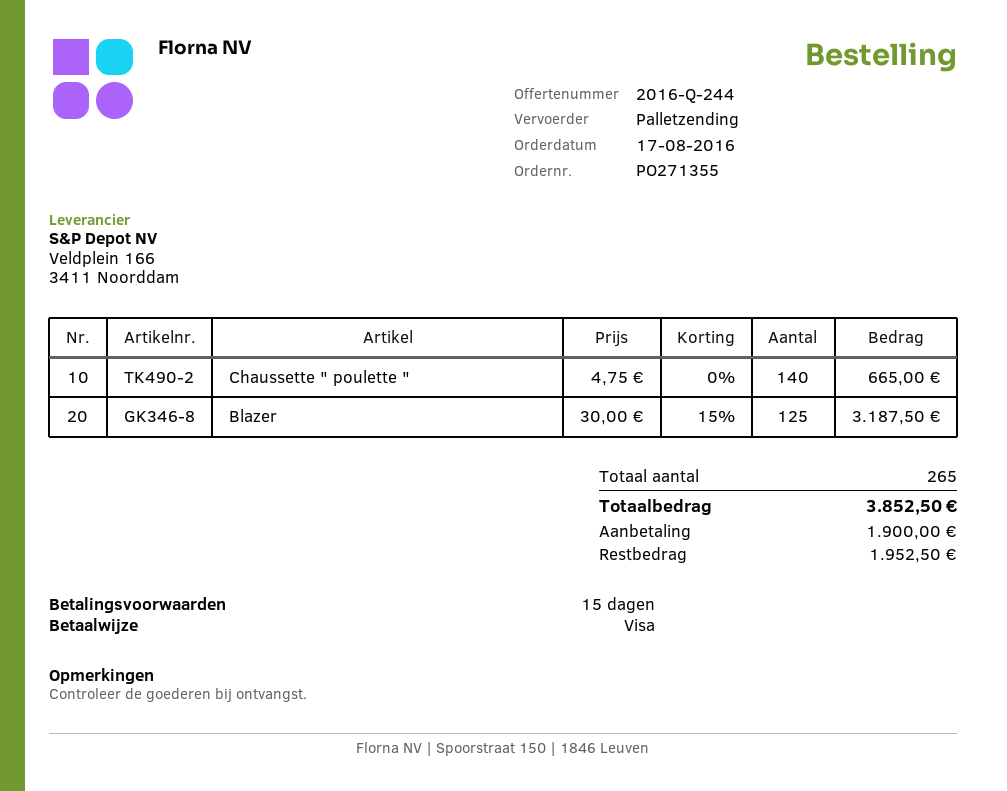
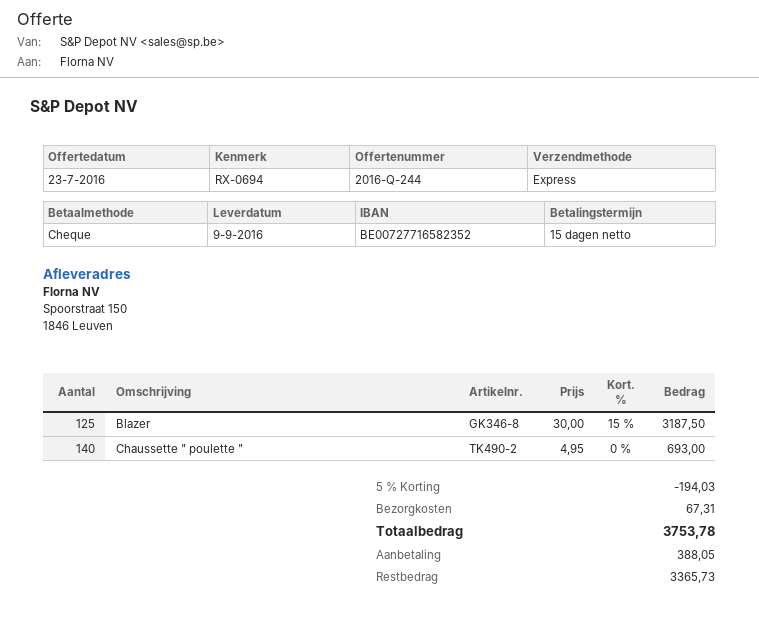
payment method: Visa -> cheque
shipping method: pallet freight -> express
Chaussette " poulette ": 140 x 4.75 = 665.00 -> 140 x 4.95 = 693.00
discount: none -> 5% = 194.03
shipping: none -> 67.31
total: 3852.50 -> 3753.78
deposit: 1900.00 -> 388.05
balance: 1952.50 -> 3365.73

